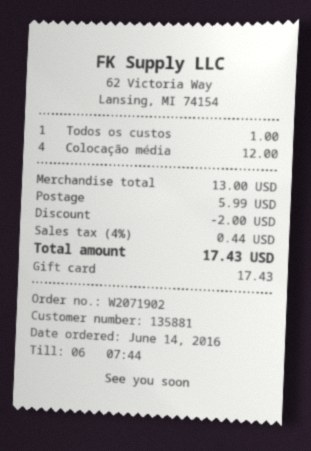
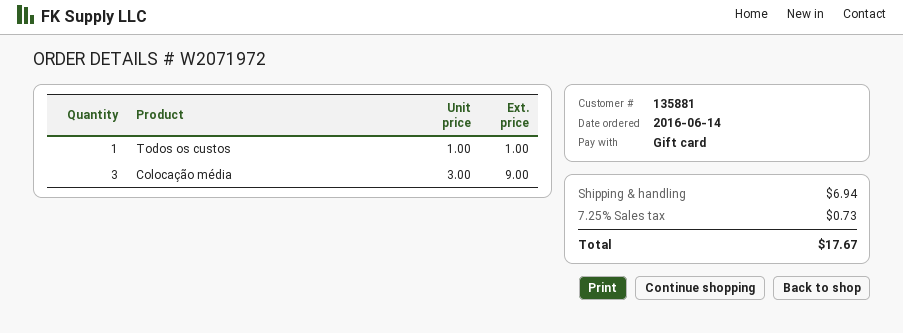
order number: W2071902 -> W2071972
Colocação média: 4 for 12.00 -> 3 for 9.00
discount: 2.00 -> none
shipping: 5.99 -> 6.94
tax: 4% = 0.44 -> 7.25% = 0.73
total: 17.43 -> 17.67

